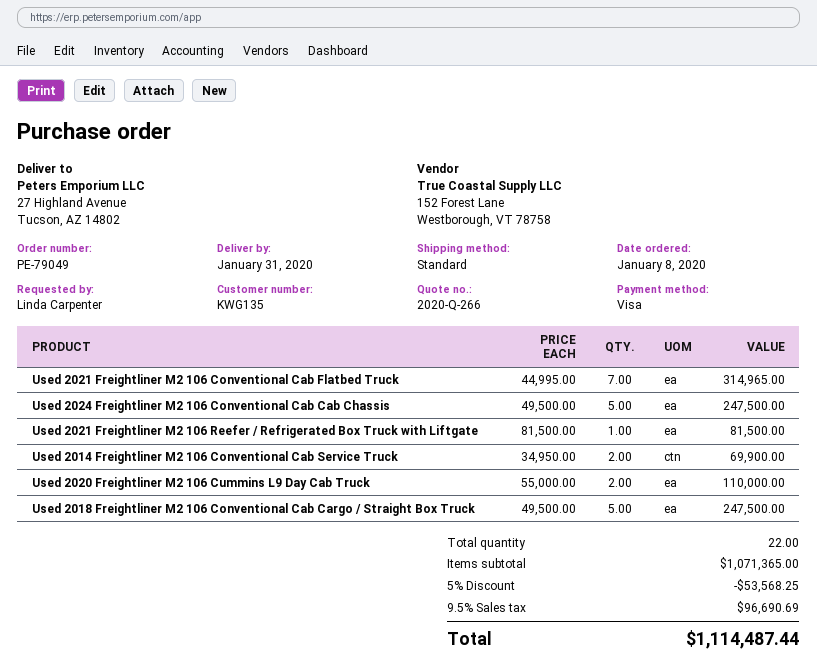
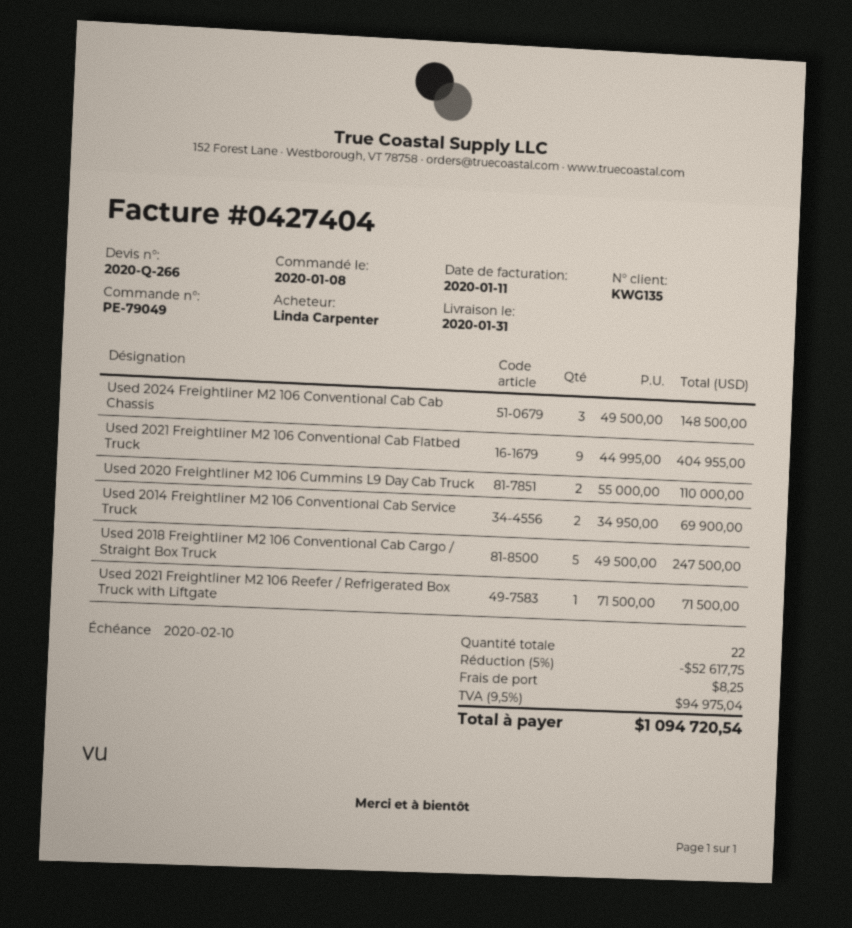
Used 2021 Freightliner M2 106 Conventional Cab Flatbed Truck: 7 x 44995.00 = 314965.00 -> 9 x 44995.00 = 404955.00
Used 2024 Freightliner M2 106 Conventional Cab Cab Chassis: 5 x 49500.00 = 247500.00 -> 3 x 49500.00 = 148500.00
Used 2021 Freightliner M2 106 Reefer / Refrigerated Box Truck with Liftgate: 1 x 81500.00 = 81500.00 -> 1 x 71500.00 = 71500.00
discount: 5% = 53568.25 -> 5% = 52617.75
shipping: none -> 8.25
tax: 9.5% = 96690.69 -> 9.5% = 94975.04
total: 1114487.44 -> 1094720.54

